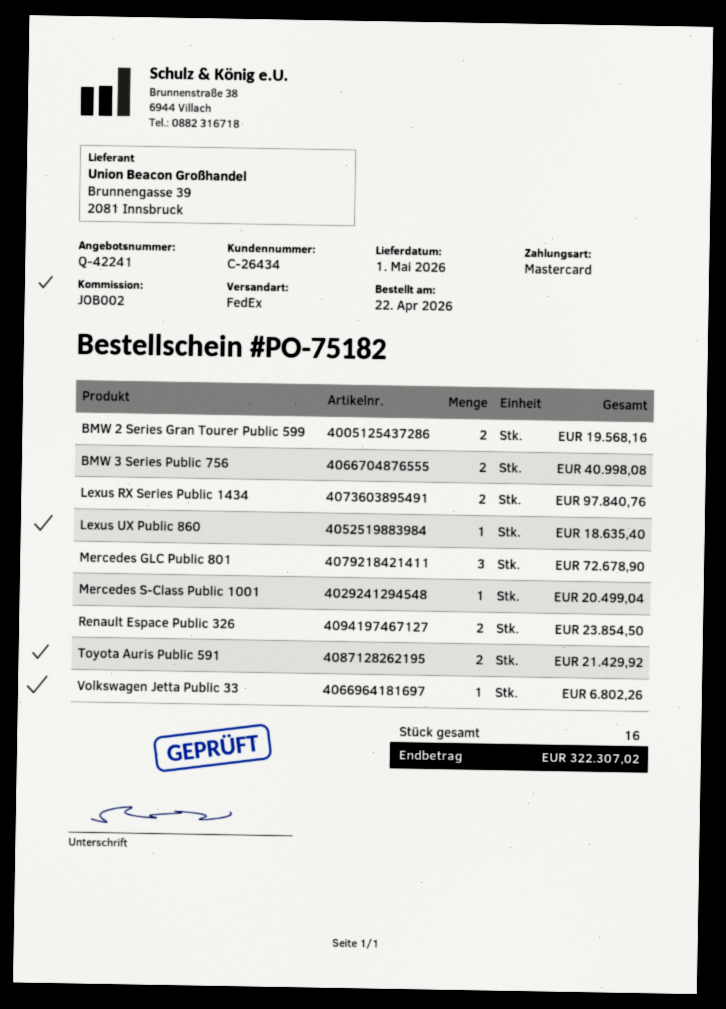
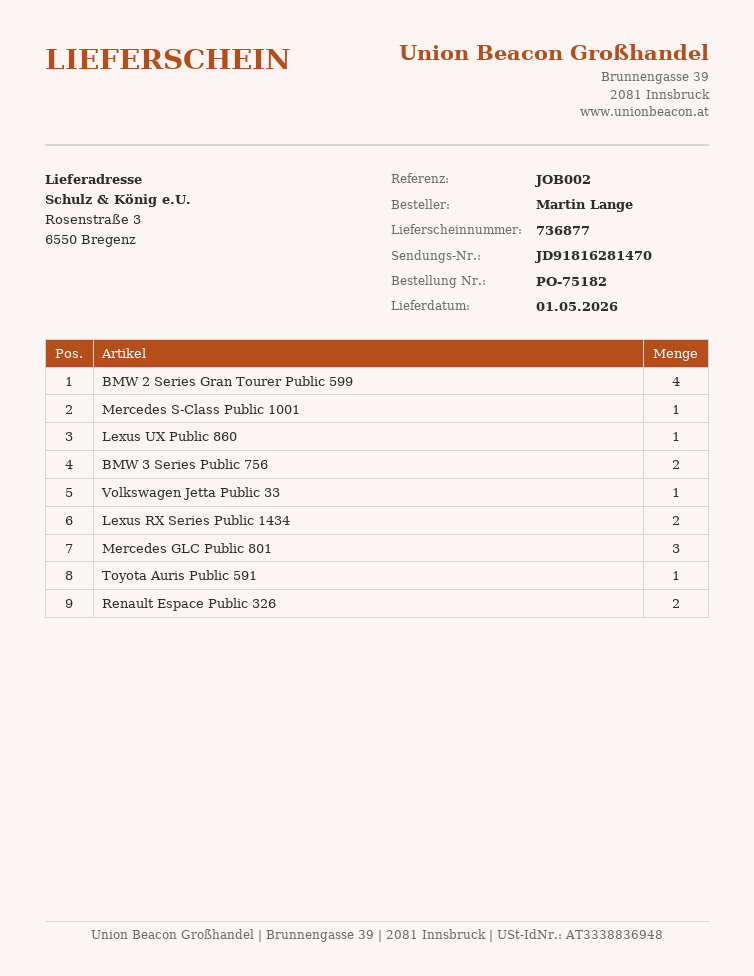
BMW 2 Series Gran Tourer Public 599: 2 -> 4
Toyota Auris Public 591: 2 -> 1

